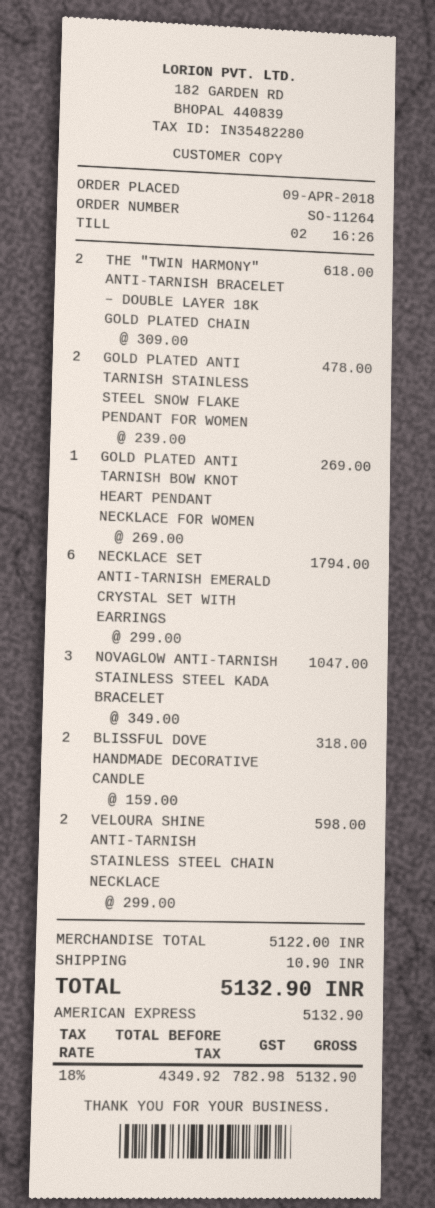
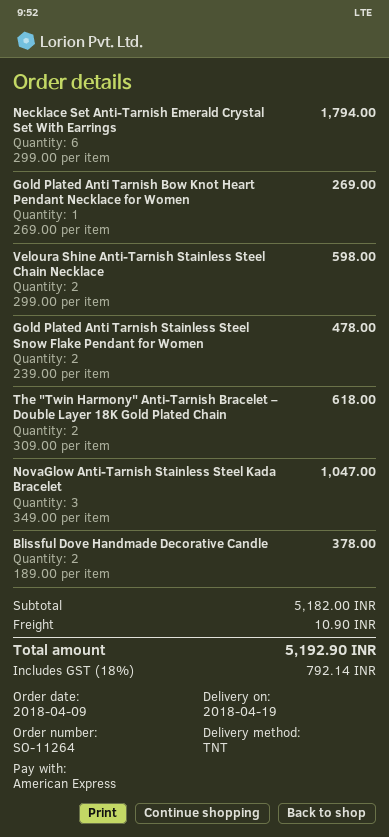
BLISSFUL DOVE HANDMADE DECORATIVE CANDLE: 2 x 159.00 = 318.00 -> 2 x 189.00 = 378.00
subtotal: 5122.00 -> 5182.00
tax: 18% = 782.98 -> 18% = 792.14
total: 5132.90 -> 5192.90

